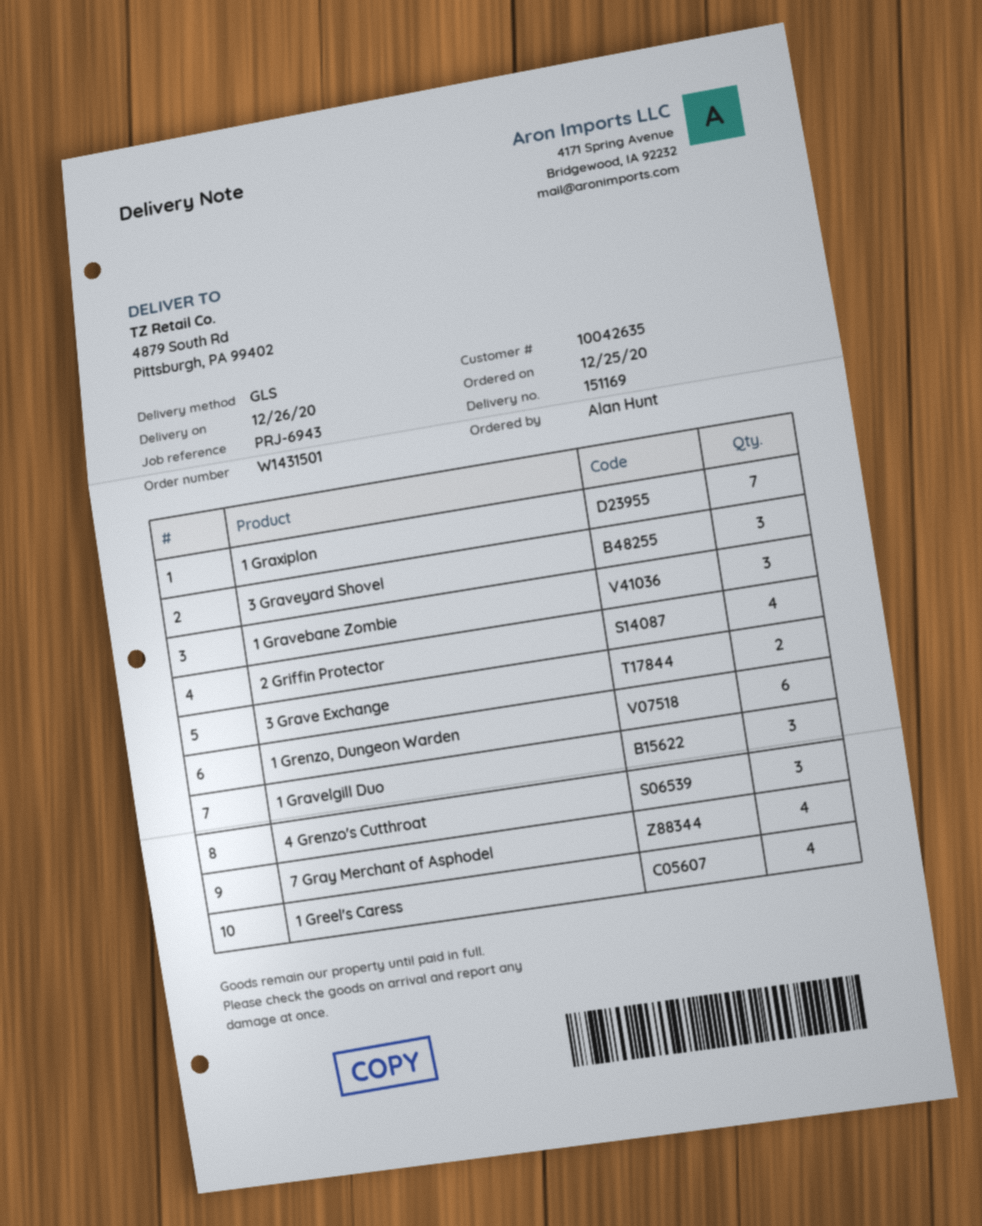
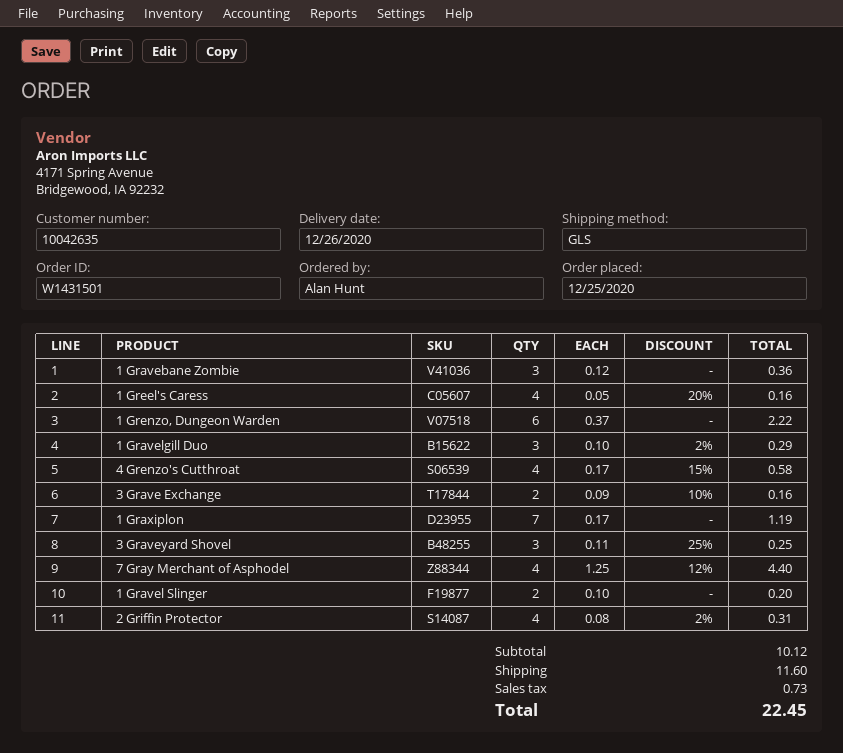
4 Grenzo's Cutthroat: 3 -> 4
1 Gravel Slinger: none -> 2

